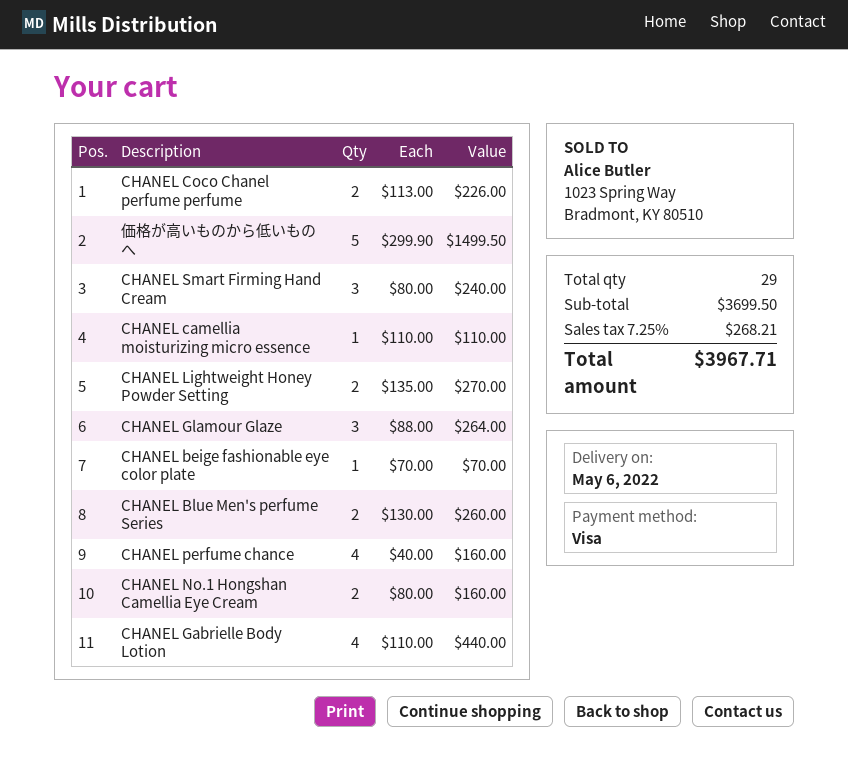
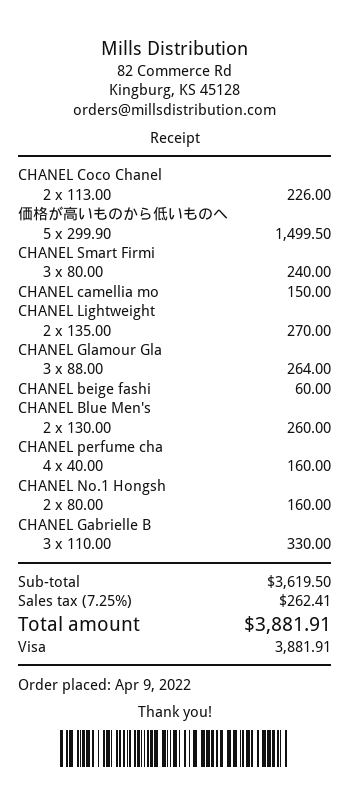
CHANEL camellia moisturizing micro essence: 1 x 110.00 = 110.00 -> 1 x 150.00 = 150.00
CHANEL beige fashionable eye color plate: 1 x 70.00 = 70.00 -> 1 x 60.00 = 60.00
CHANEL Gabrielle Body Lotion: 4 x 110.00 = 440.00 -> 3 x 110.00 = 330.00
subtotal: 3699.50 -> 3619.50
tax: 7.25% = 268.21 -> 7.25% = 262.41
total: 3967.71 -> 3881.91

